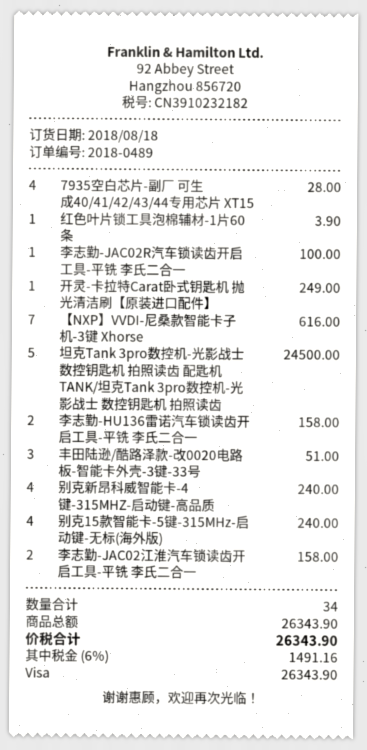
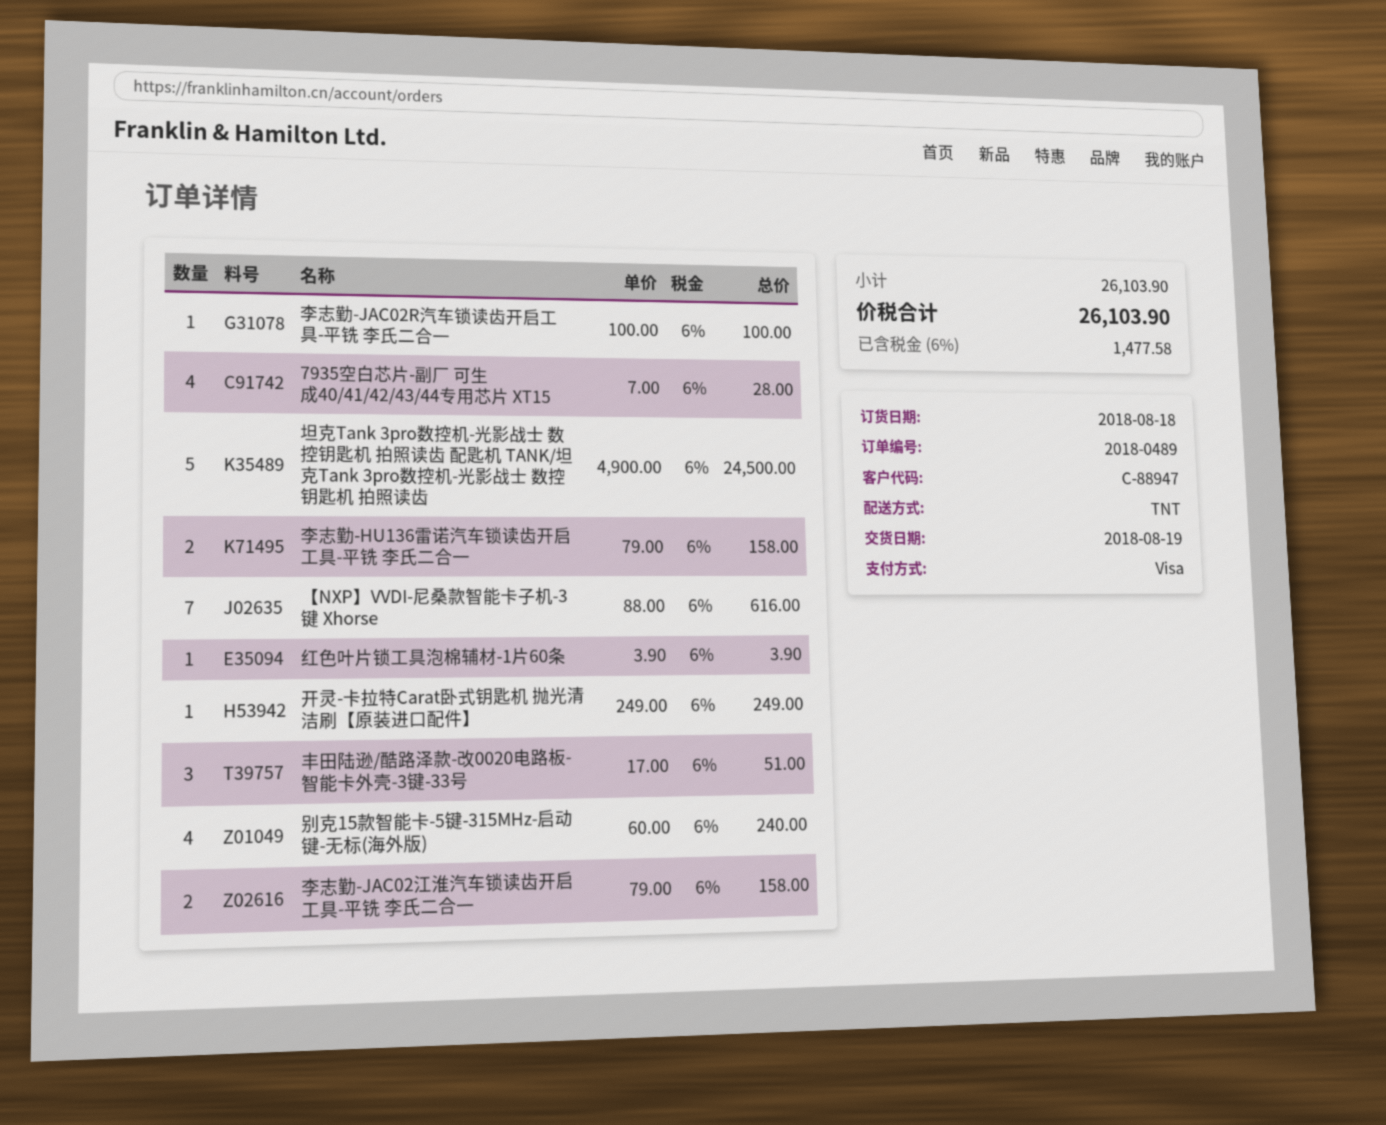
别克新昂科威智能卡-4键-315MHZ-启动键-高品质: 4 for 240.00 -> none
subtotal: 26343.90 -> 26103.90
tax: 6% = 1491.16 -> 6% = 1477.58
total: 26343.90 -> 26103.90

